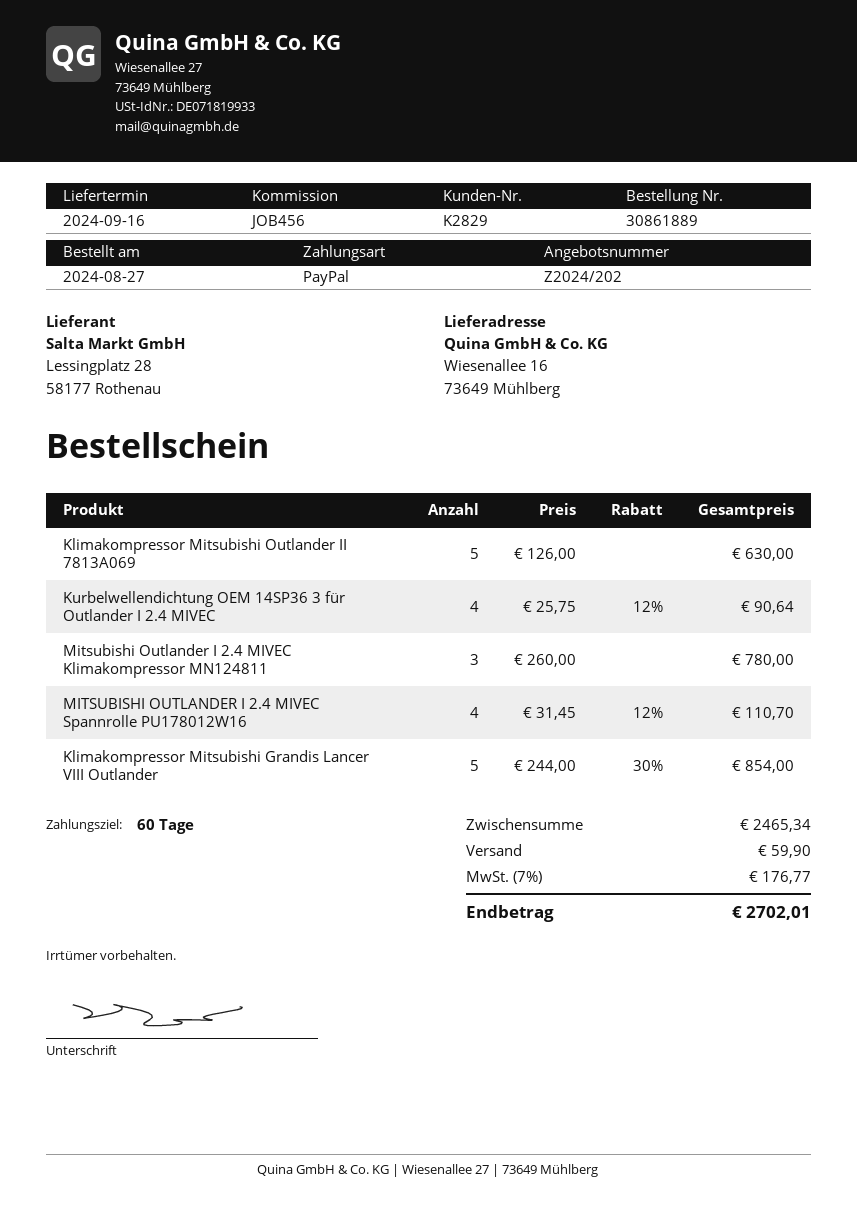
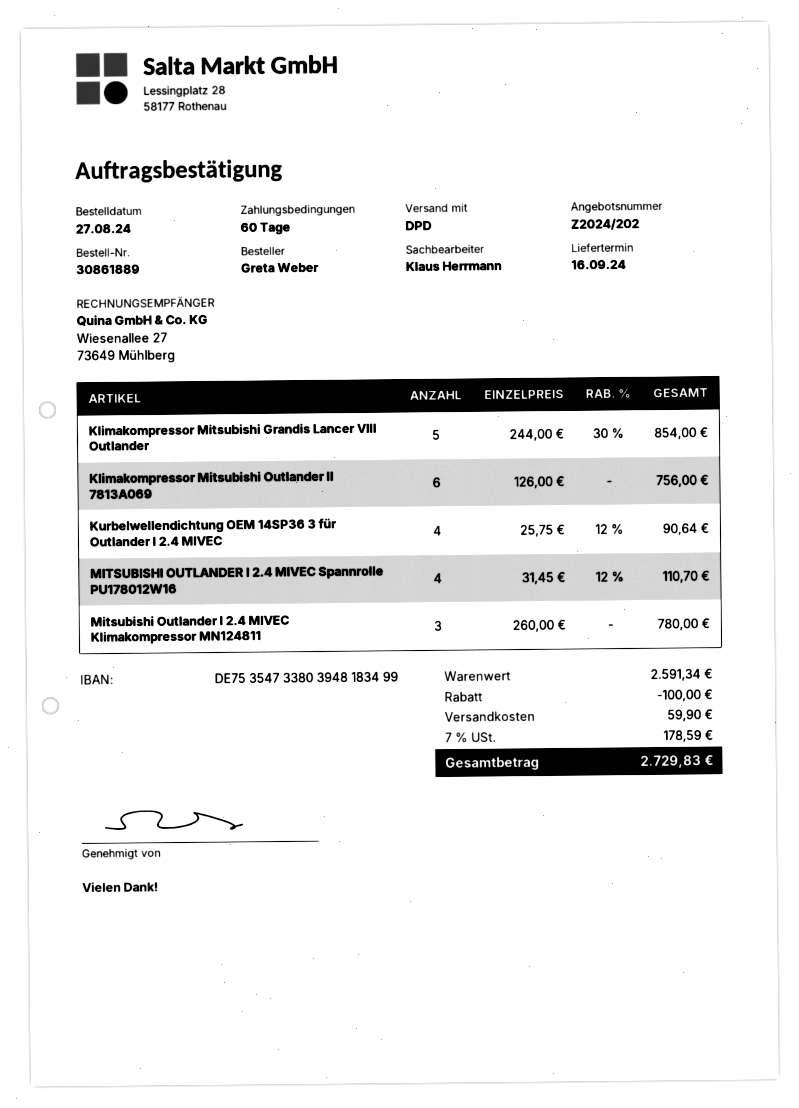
Klimakompressor Mitsubishi Outlander II 7813A069: 5 x 126.00 = 630.00 -> 6 x 126.00 = 756.00
subtotal: 2465.34 -> 2591.34
discount: none -> 100.00
tax: 7% = 176.77 -> 7% = 178.59
total: 2702.01 -> 2729.83

